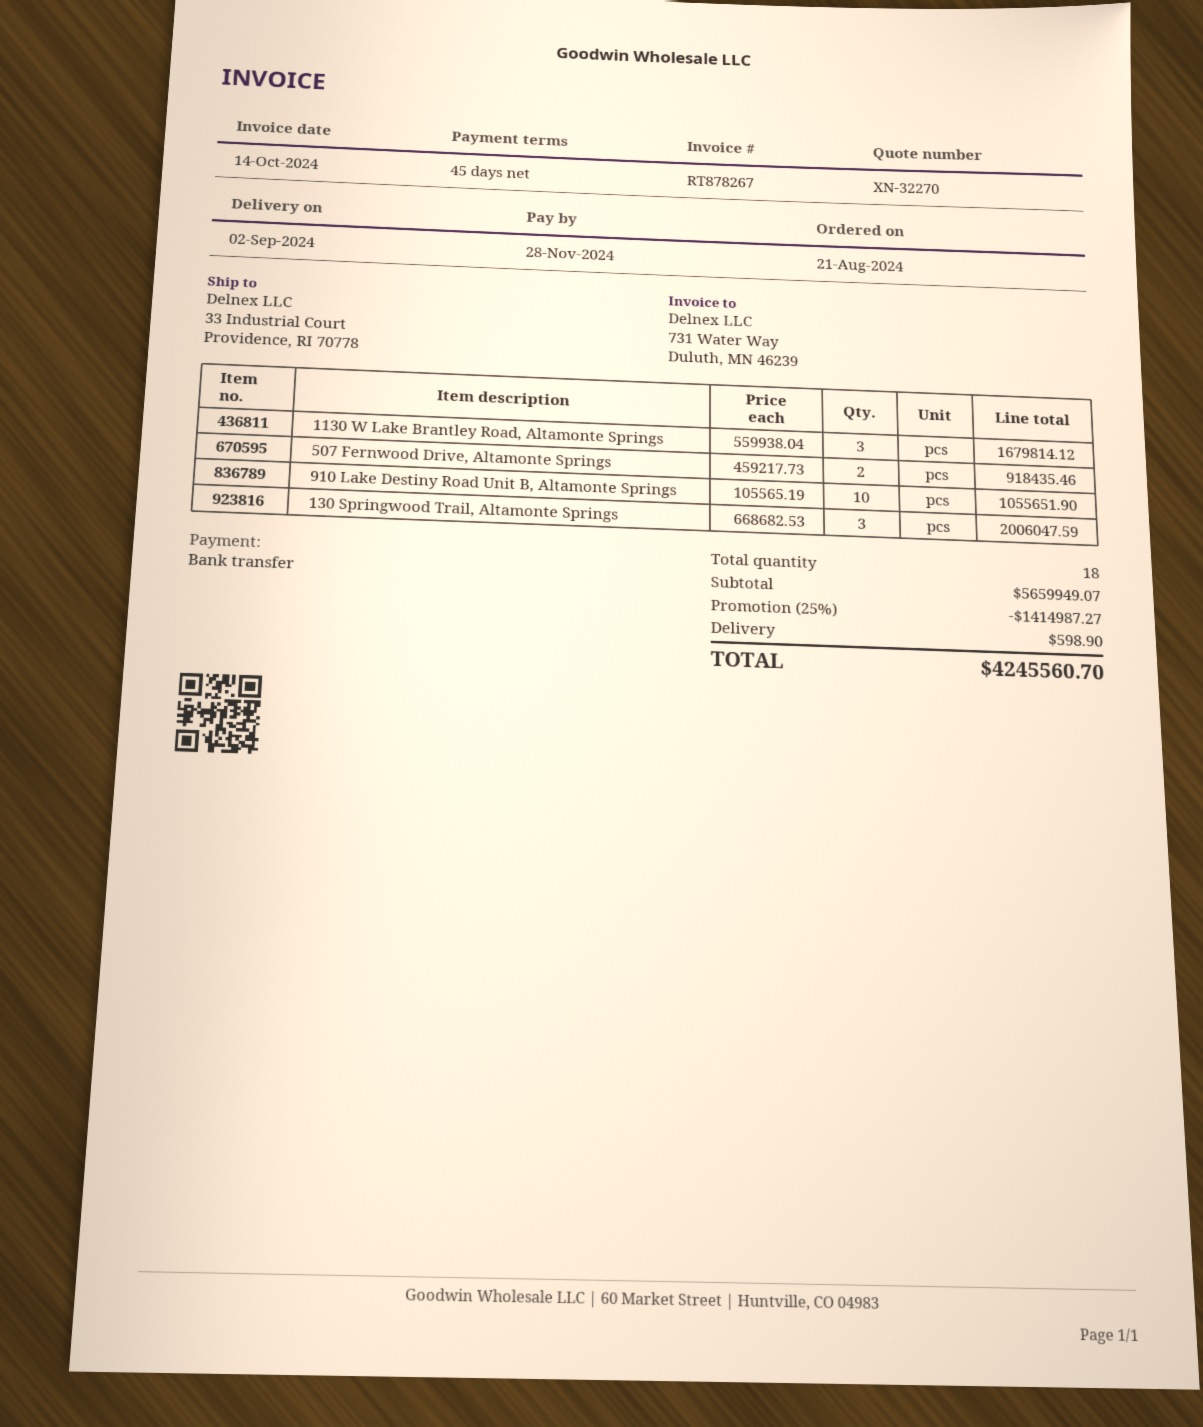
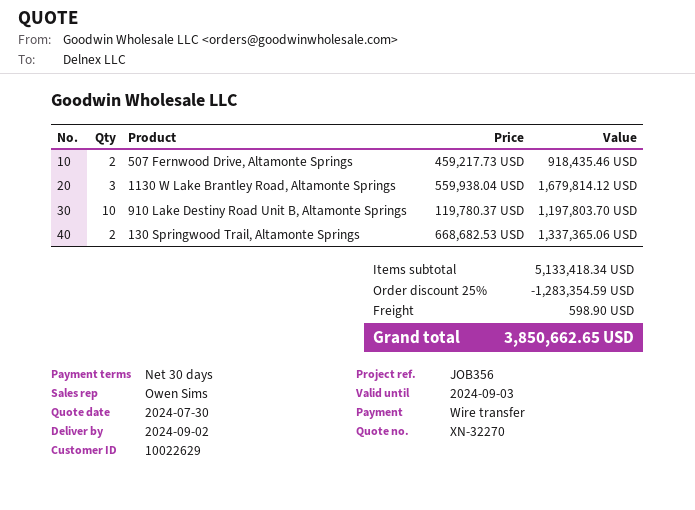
payment terms: 45 days -> 30 days
910 Lake Destiny Road Unit B, Altamonte Springs: 10 x 105565.19 = 1055651.90 -> 10 x 119780.37 = 1197803.70
130 Springwood Trail, Altamonte Springs: 3 x 668682.53 = 2006047.59 -> 2 x 668682.53 = 1337365.06
subtotal: 5659949.07 -> 5133418.34
discount: 25% = 1414987.27 -> 25% = 1283354.59
total: 4245560.70 -> 3850662.65

